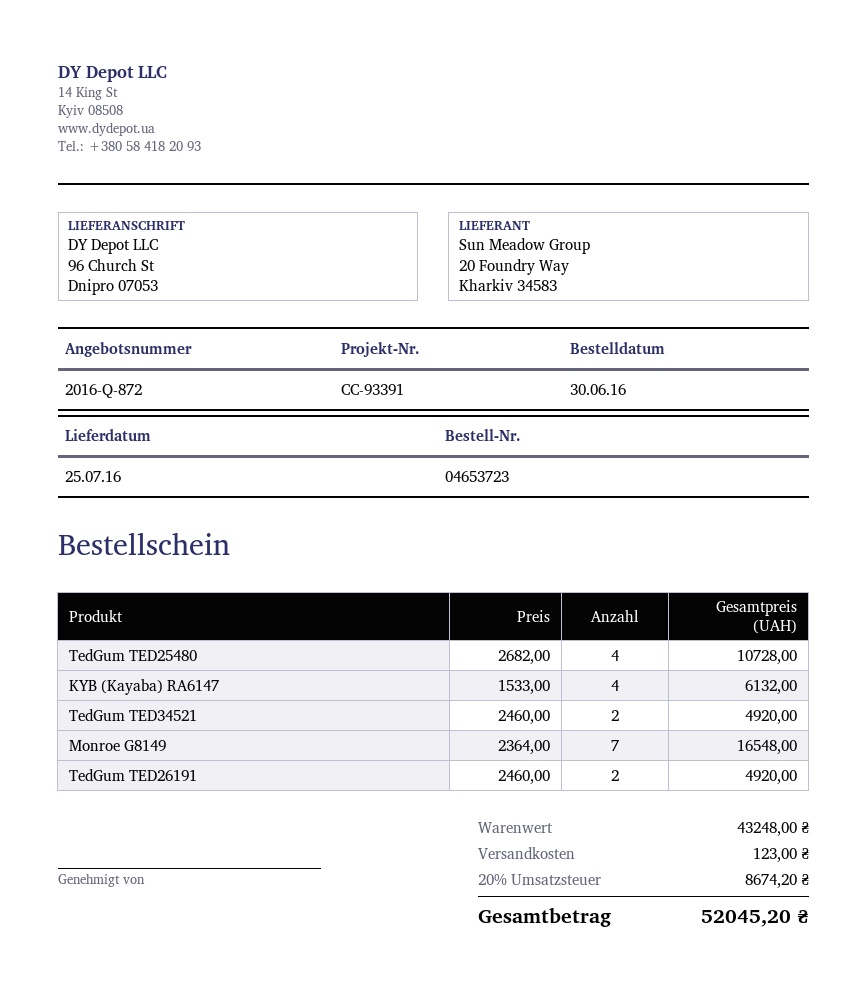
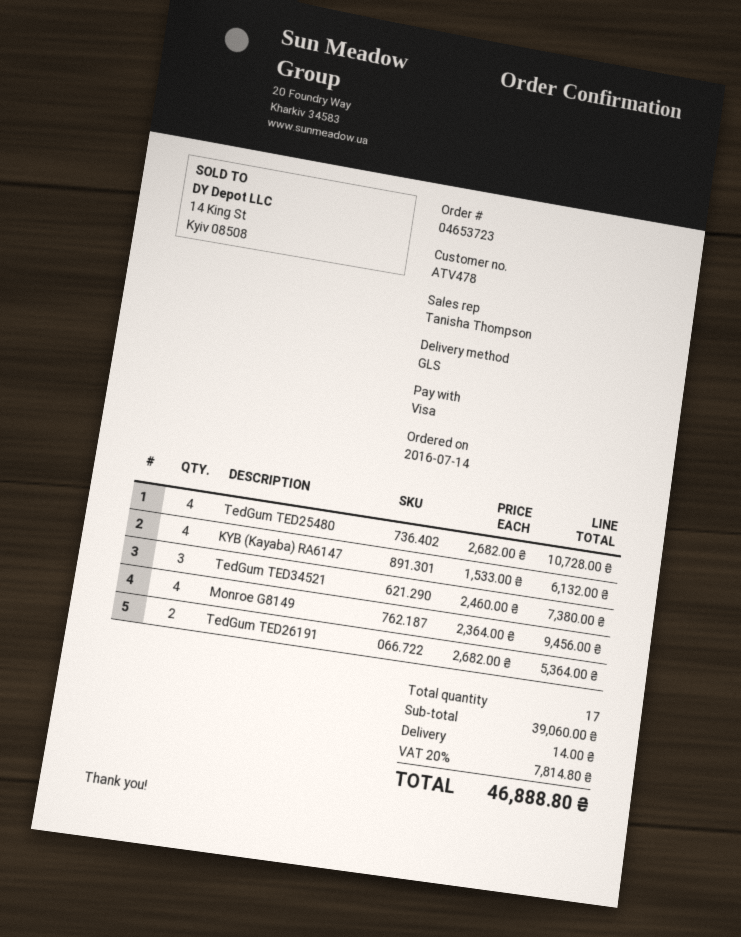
order date: 2016-06-30 -> 2016-07-14
TedGum TED34521: 2 x 2460.00 = 4920.00 -> 3 x 2460.00 = 7380.00
Monroe G8149: 7 x 2364.00 = 16548.00 -> 4 x 2364.00 = 9456.00
TedGum TED26191: 2 x 2460.00 = 4920.00 -> 2 x 2682.00 = 5364.00
subtotal: 43248.00 -> 39060.00
shipping: 123.00 -> 14.00
tax: 20% = 8674.20 -> 20% = 7814.80
total: 52045.20 -> 46888.80

